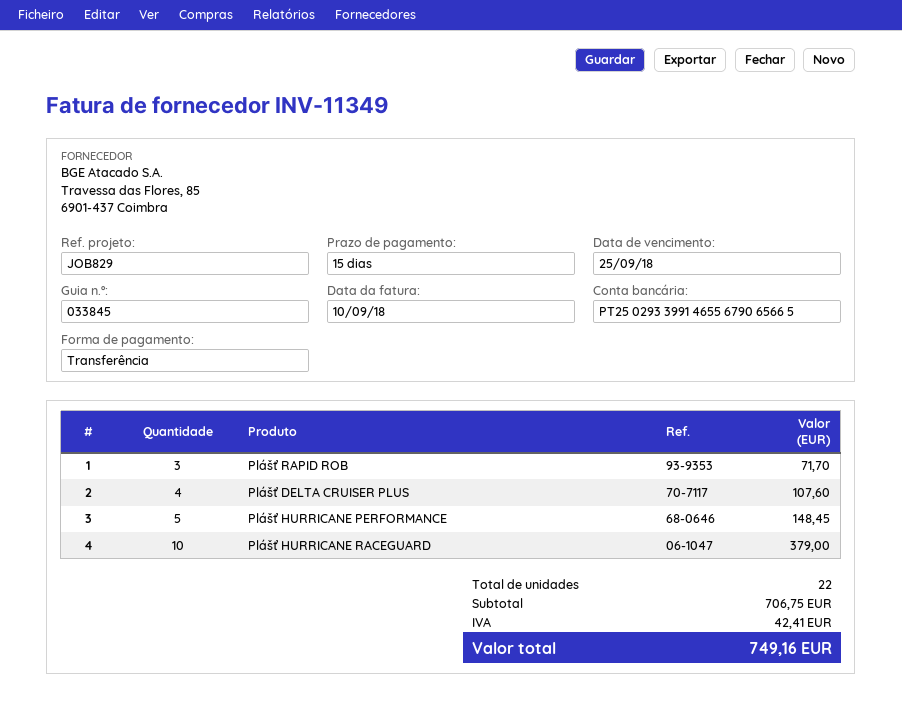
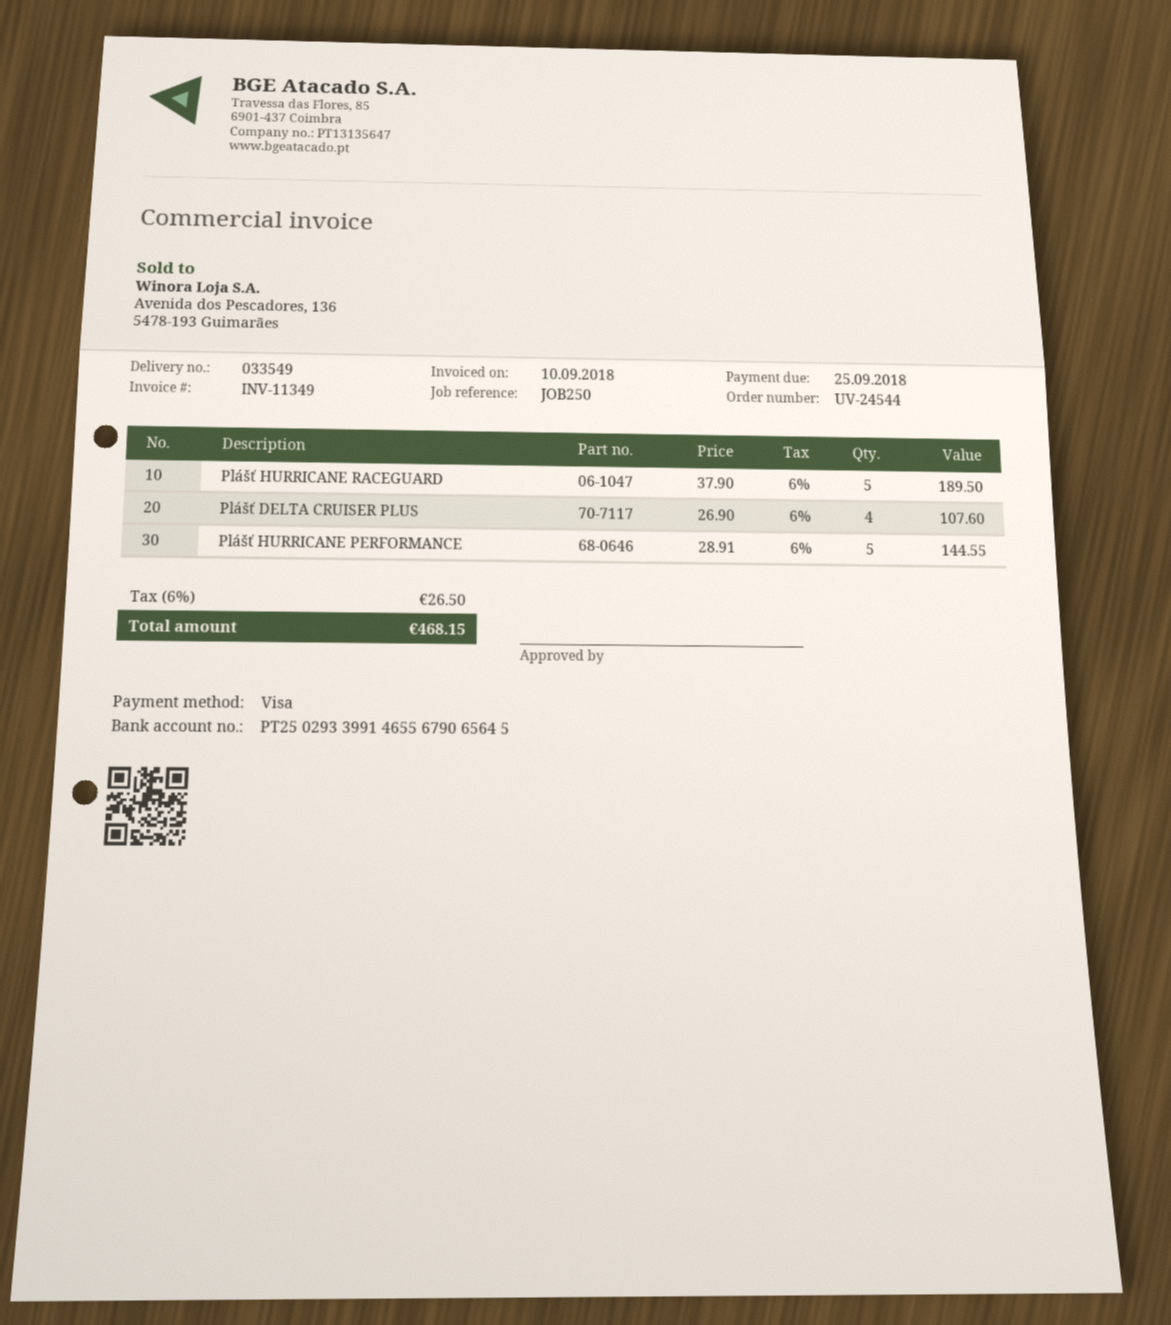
delivery note number: 033845 -> 033549
reference: JOB829 -> JOB250
payment method: bank transfer -> Visa
bank account: PT25029339914655679065665 -> PT25029339914655679065645
Plášť RAPID ROB: 3 for 71.70 -> none
Plášť HURRICANE PERFORMANCE: 5 for 148.45 -> 5 for 144.55
Plášť HURRICANE RACEGUARD: 10 for 379.00 -> 5 for 189.50
tax: 42.41 -> 26.50
total: 749.16 -> 468.15

